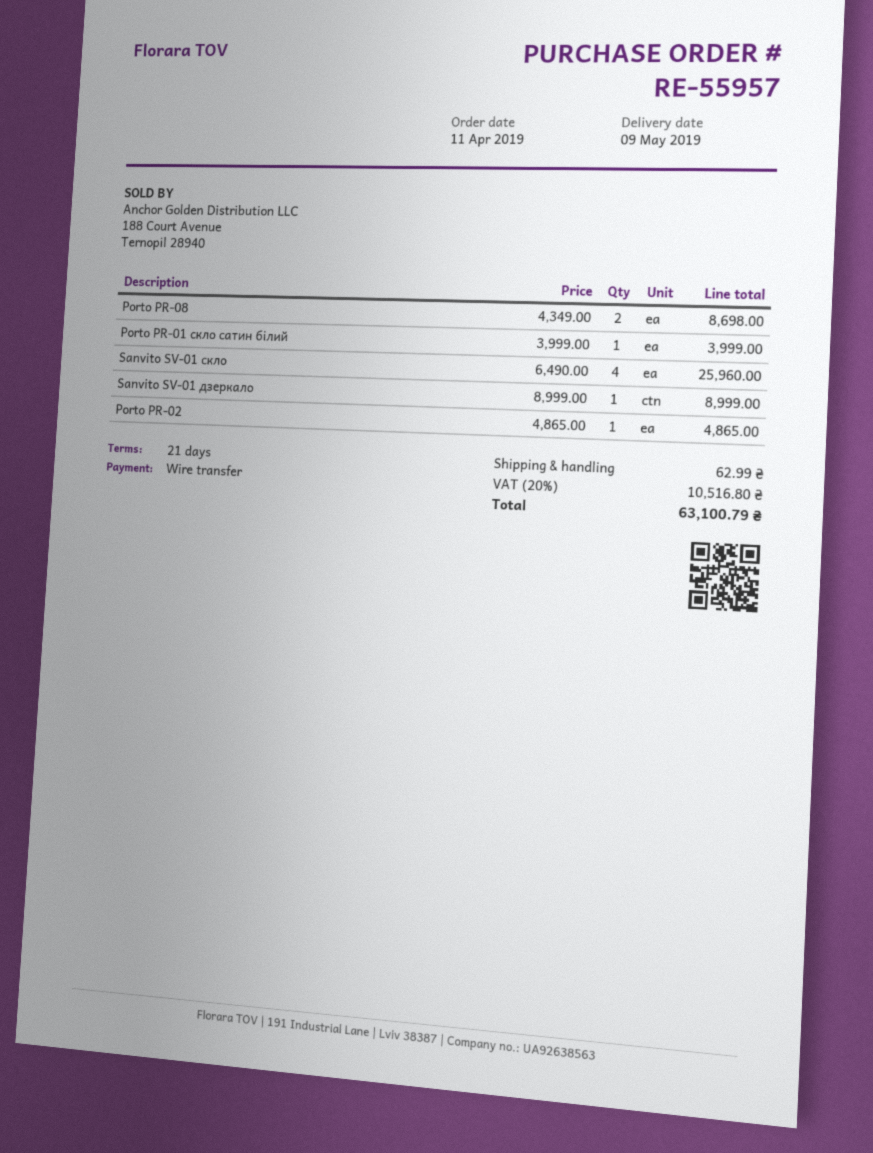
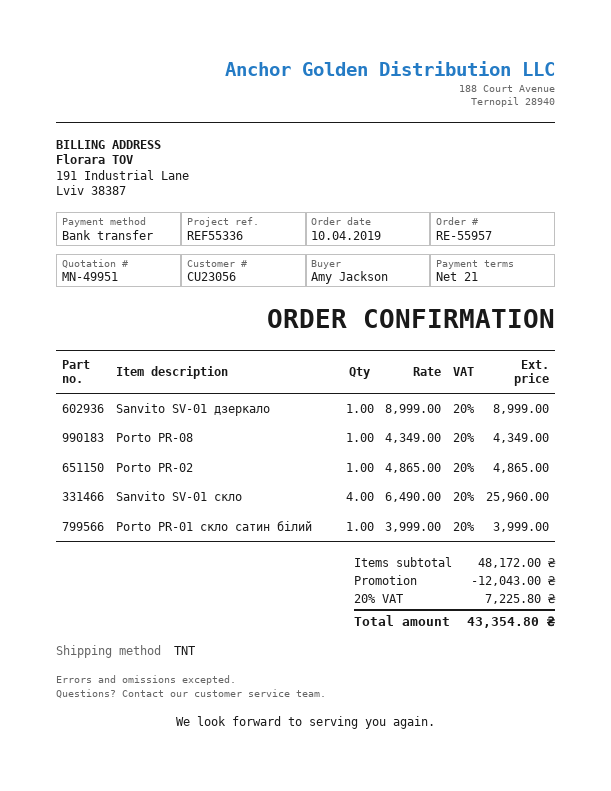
order date: 2019-04-11 -> 2019-04-10
Porto PR-08: 2 x 4349.00 = 8698.00 -> 1 x 4349.00 = 4349.00
discount: none -> 12043.00
shipping: 62.99 -> none
tax: 20% = 10516.80 -> 20% = 7225.80
total: 63100.79 -> 43354.80

